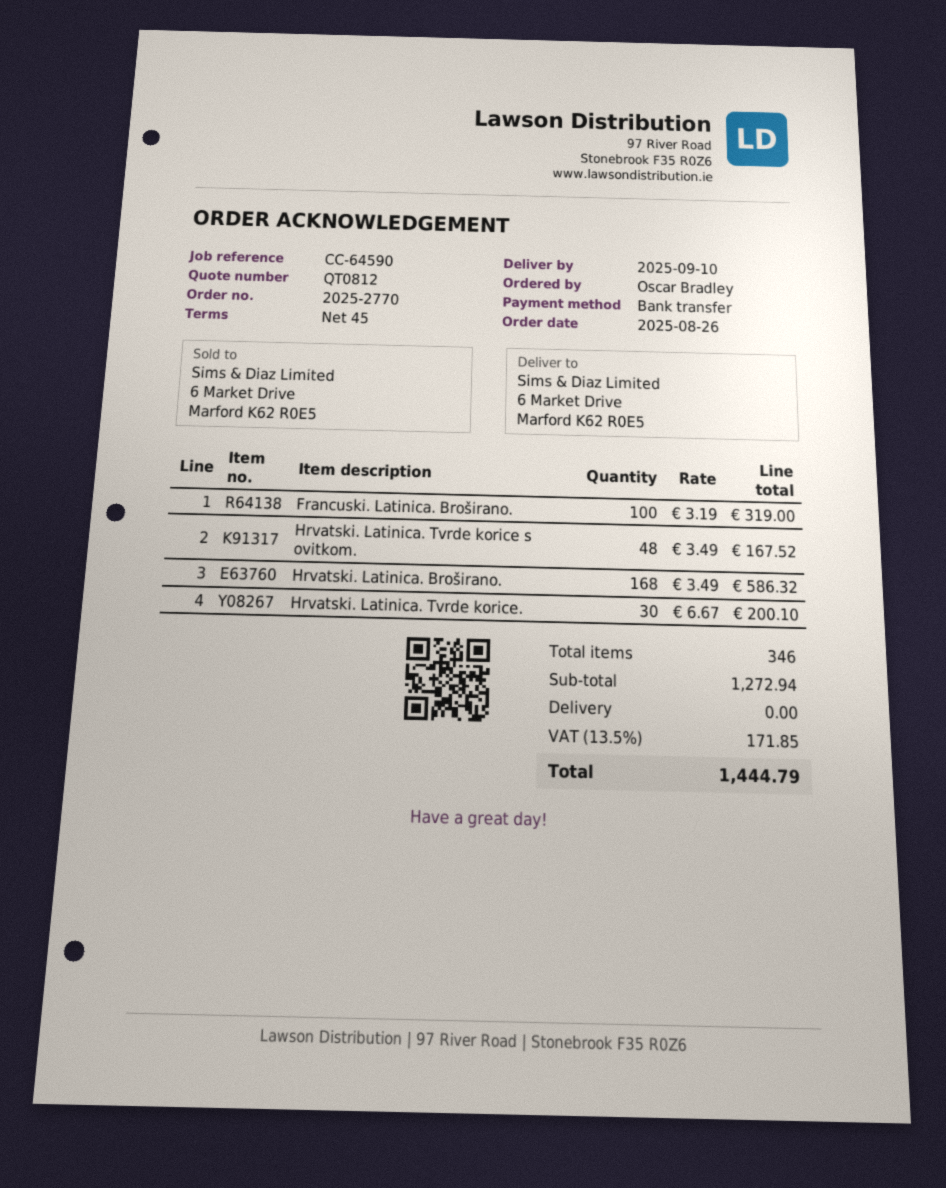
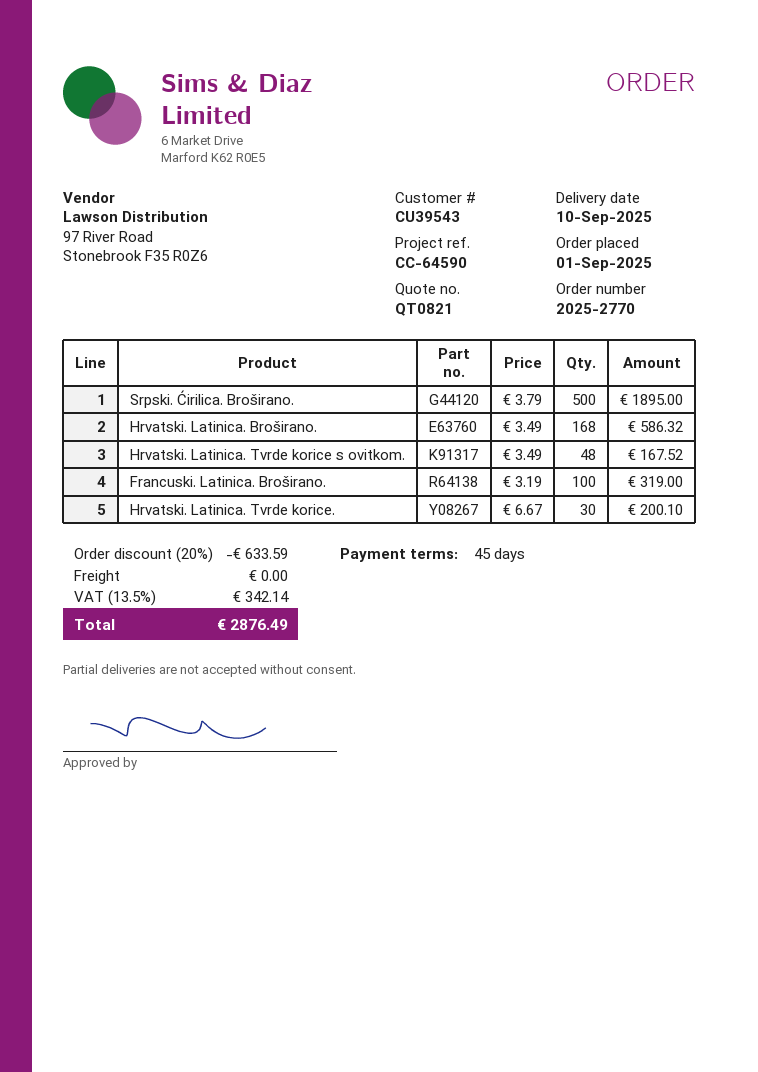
quote number: QT0812 -> QT0821
order date: 2025-08-26 -> 2025-09-01
Srpski. Ćirilica. Broširano.: none -> 500 x 3.79 = 1895.00
discount: none -> 20% = 633.59
tax: 13.5% = 171.85 -> 13.5% = 342.14
total: 1444.79 -> 2876.49

